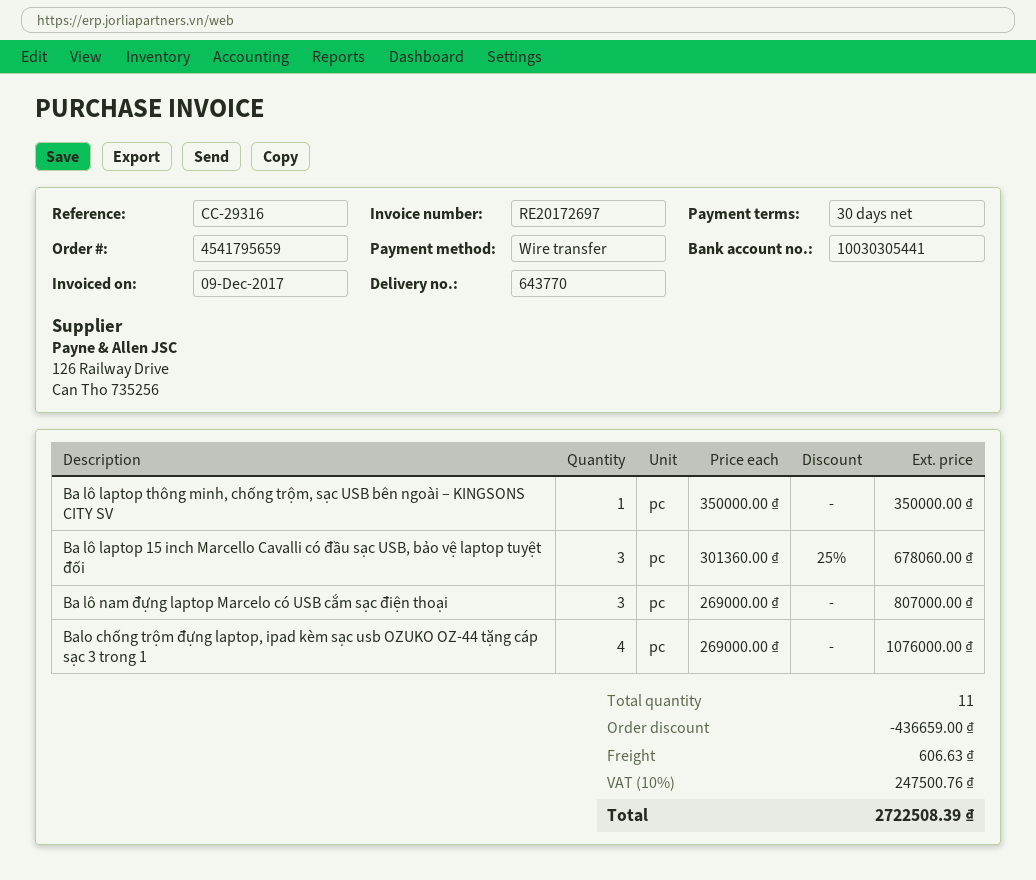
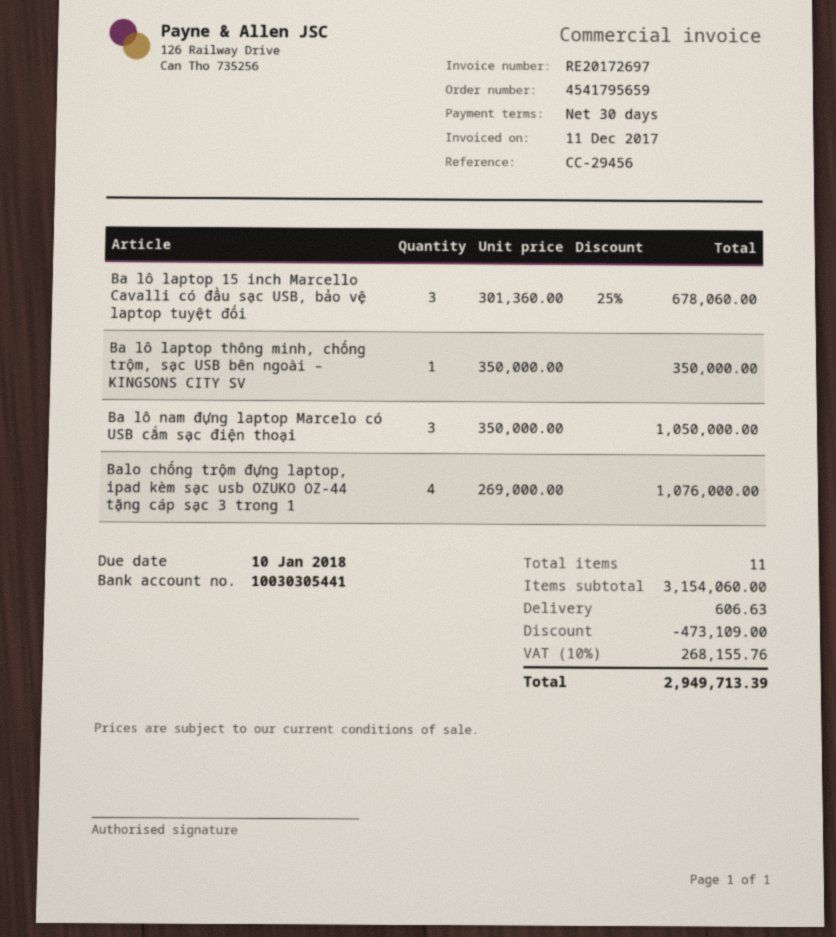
invoice date: 2017-12-09 -> 2017-12-11
reference: CC-29316 -> CC-29456
Ba lô nam đựng laptop Marcelo có USB cắm sạc điện thoại: 3 x 269000.00 = 807000.00 -> 3 x 350000.00 = 1050000.00
discount: 436659.00 -> 473109.00
tax: 10% = 247500.76 -> 10% = 268155.76
total: 2722508.39 -> 2949713.39

